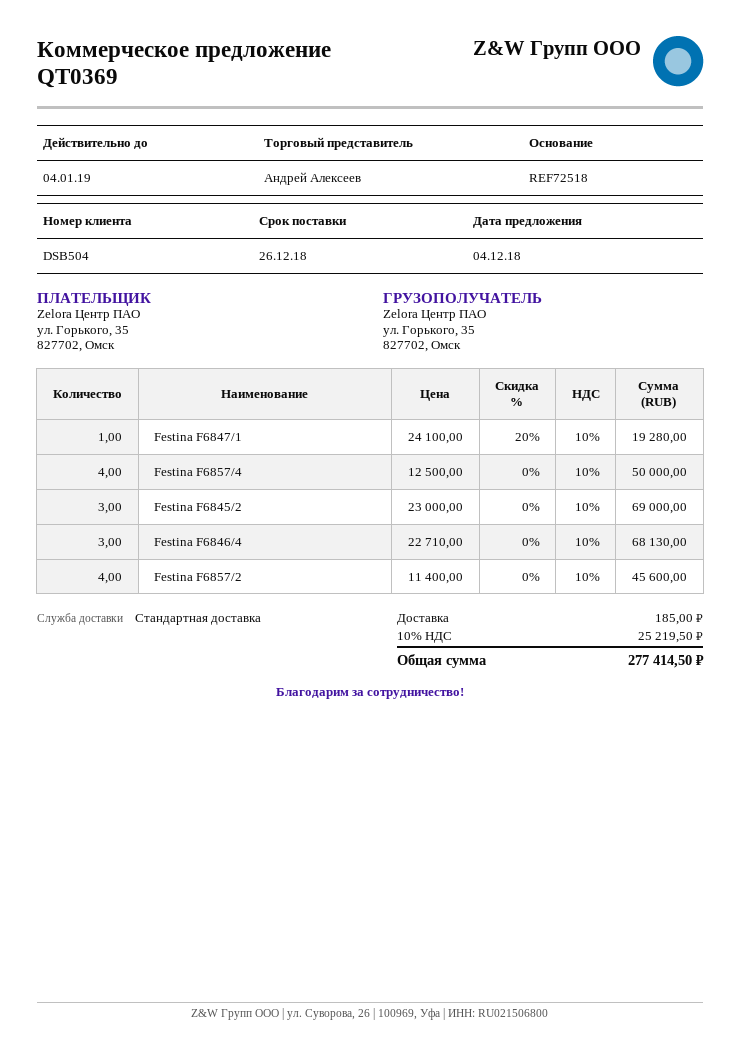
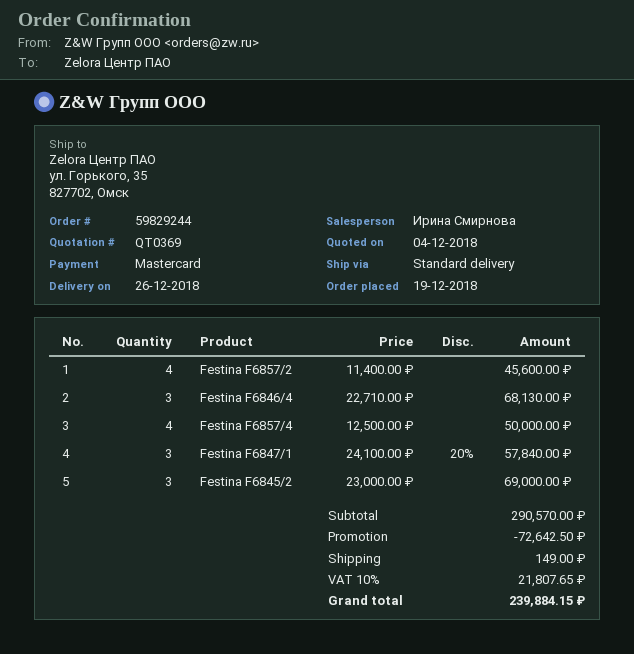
sales rep: Андрей Алексеев -> Ирина Смирнова
Festina F6847/1: 1 x 24100.00 - 20% = 19280.00 -> 3 x 24100.00 - 20% = 57840.00
discount: none -> 72642.50
shipping: 185.00 -> 149.00
tax: 10% = 25219.50 -> 10% = 21807.65
total: 277414.50 -> 239884.15

